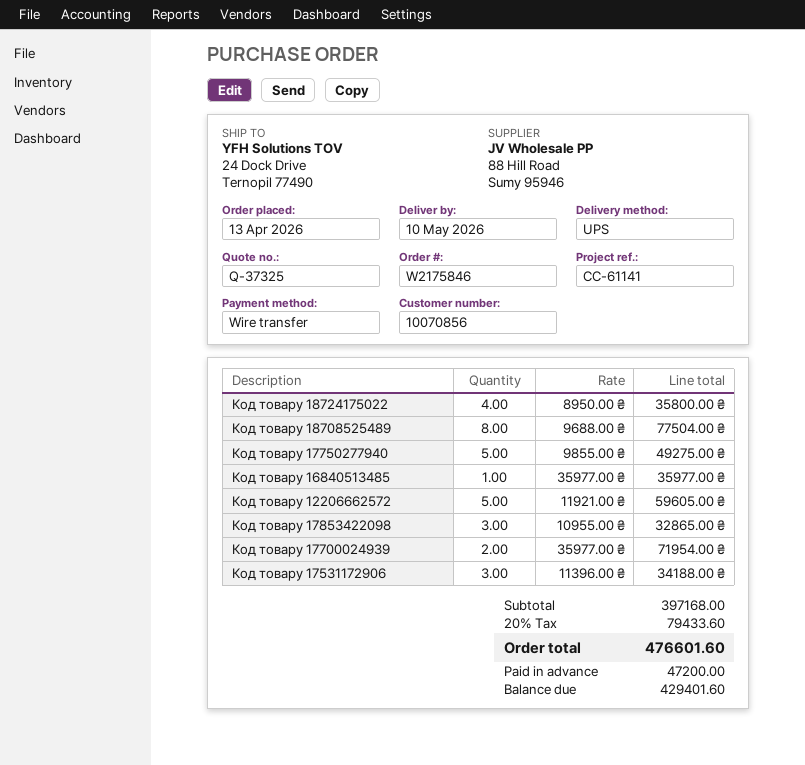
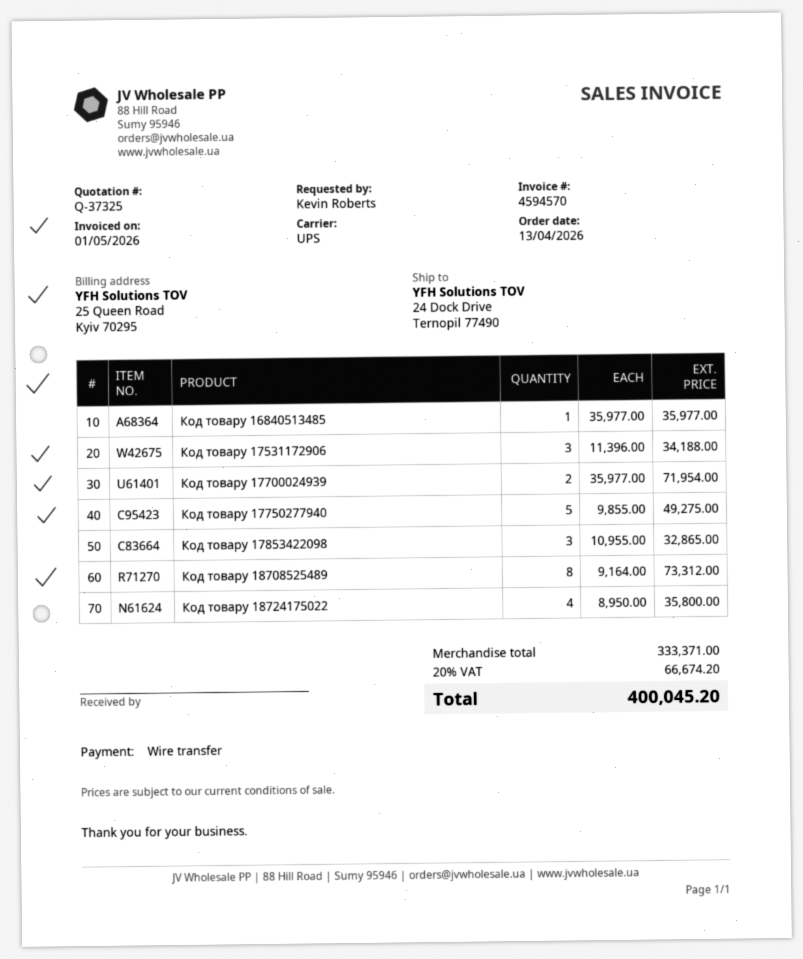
Код товару 18708525489: 8 x 9688.00 = 77504.00 -> 8 x 9164.00 = 73312.00
Код товару 12206662572: 5 x 11921.00 = 59605.00 -> none
subtotal: 397168.00 -> 333371.00
tax: 20% = 79433.60 -> 20% = 66674.20
total: 476601.60 -> 400045.20

